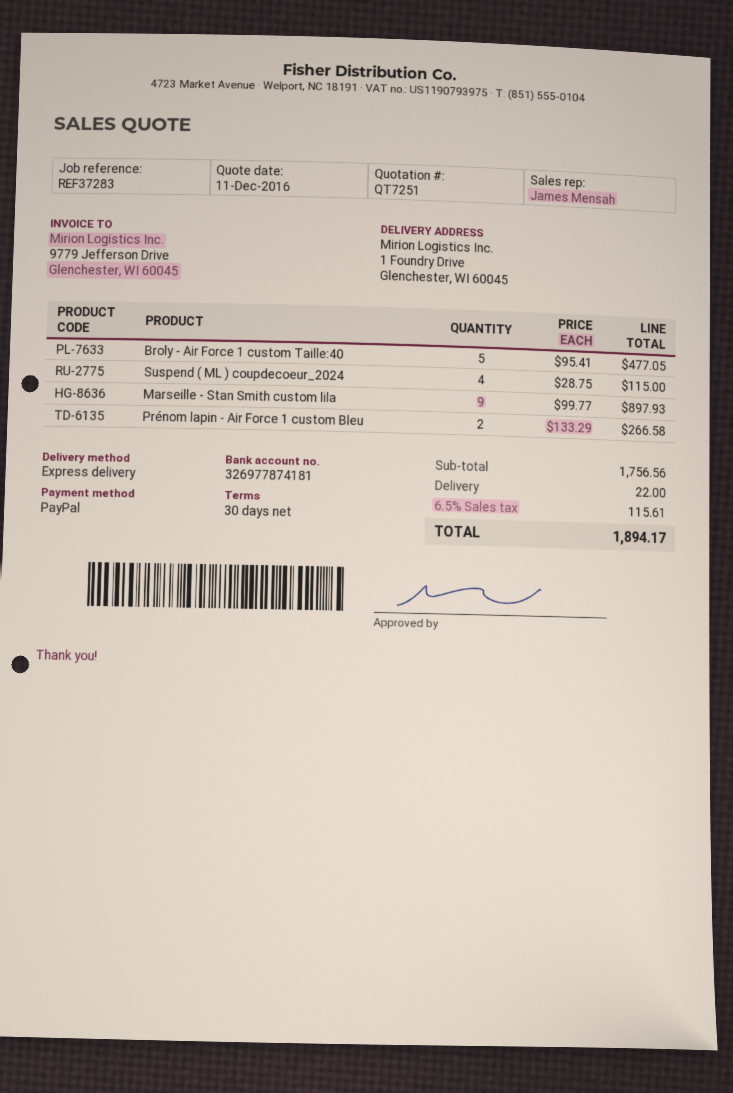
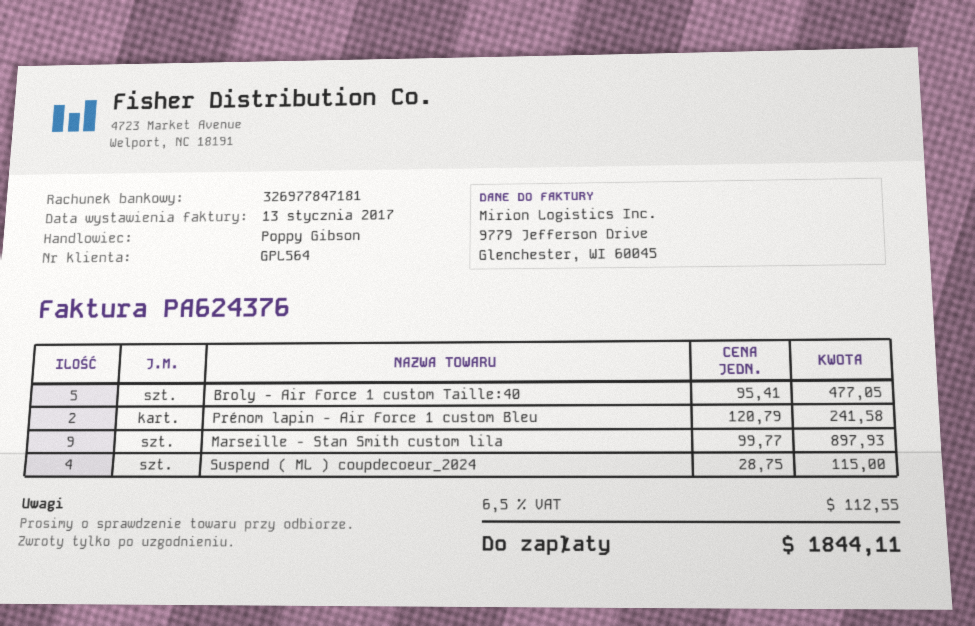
sales rep: James Mensah -> Poppy Gibson
bank account: 326977874181 -> 326977847181
Prénom lapin - Air Force 1 custom Bleu: 2 x 133.29 = 266.58 -> 2 x 120.79 = 241.58
shipping: 22.00 -> none
tax: 6.5% = 115.61 -> 6.5% = 112.55
total: 1894.17 -> 1844.11

